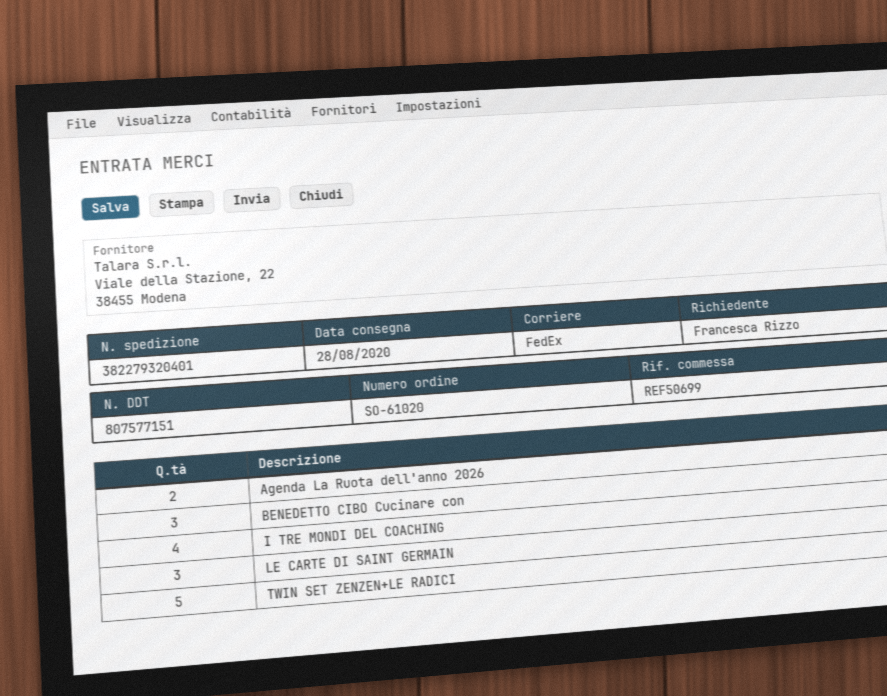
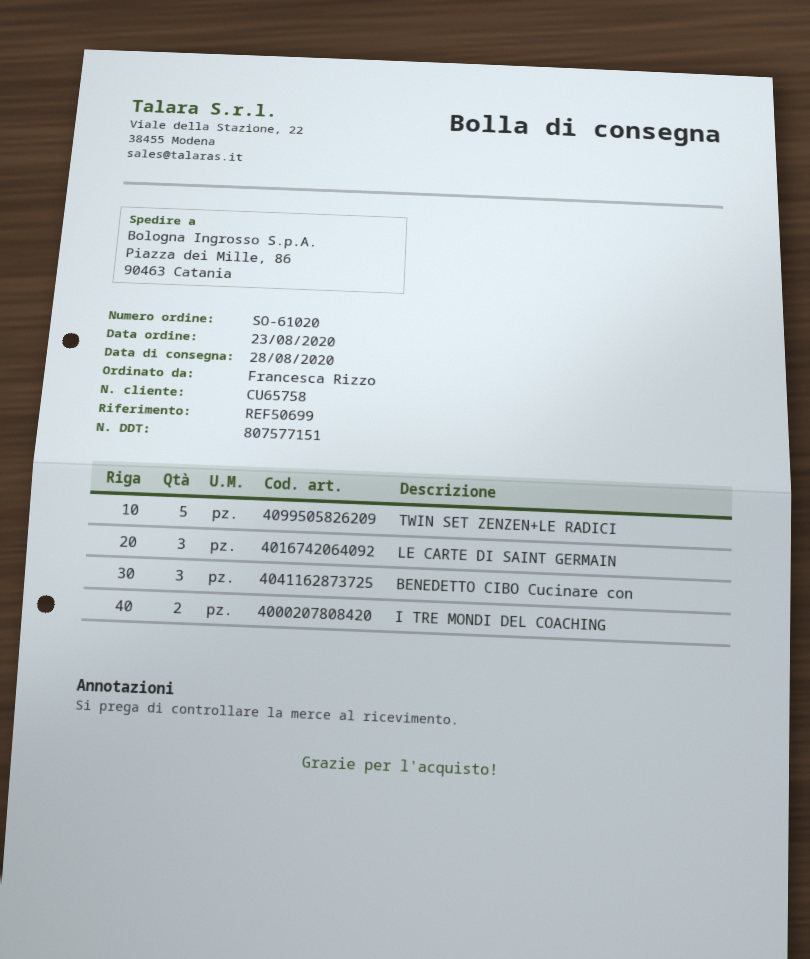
Agenda La Ruota dell'anno 2026: 2 -> none
I TRE MONDI DEL COACHING: 4 -> 2

